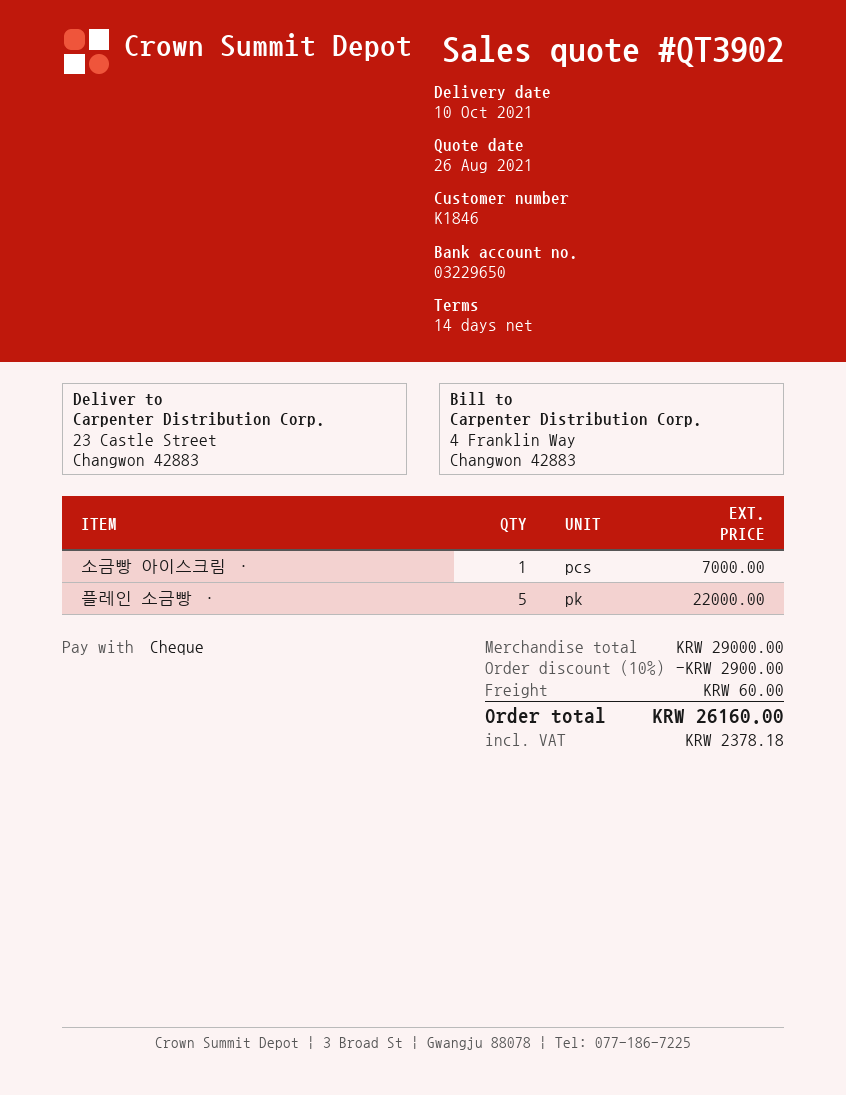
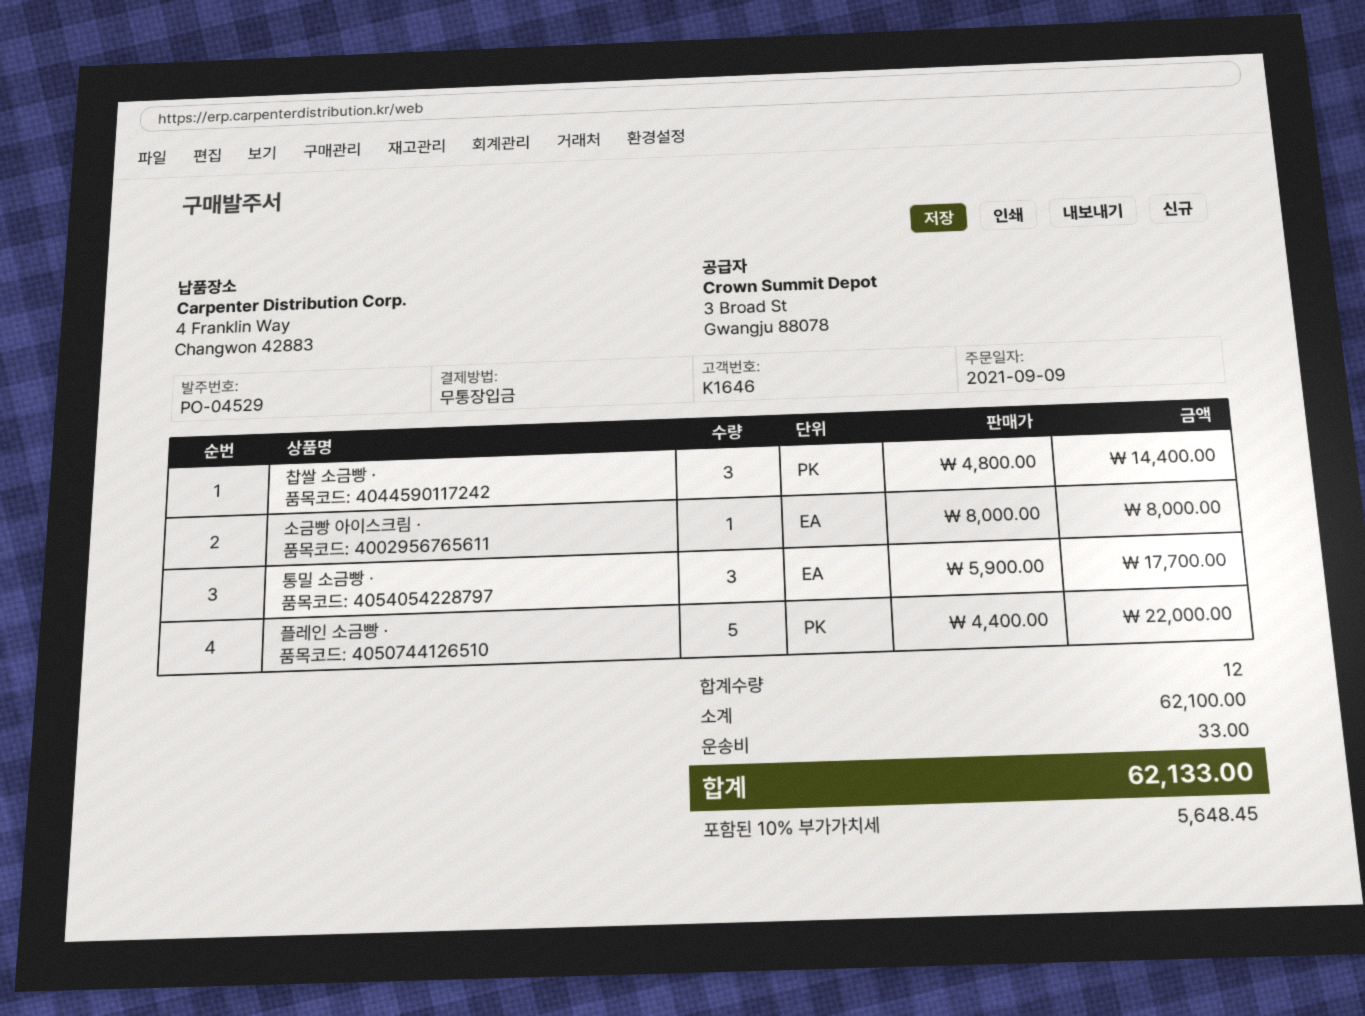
customer number: K1846 -> K1646
payment method: cheque -> bank transfer
ship to: 23 Castle Street, Changwon 42883 -> 4 Franklin Way, Changwon 42883
소금빵 아이스크림 ·: 1 for 7000.00 -> 1 for 8000.00
찹쌀 소금빵 ·: none -> 3 for 14400.00
통밀 소금빵 ·: none -> 3 for 17700.00
subtotal: 29000.00 -> 62100.00
discount: 10% = 2900.00 -> none
shipping: 60.00 -> 33.00
tax: 2378.18 -> 5648.45
total: 26160.00 -> 62133.00

